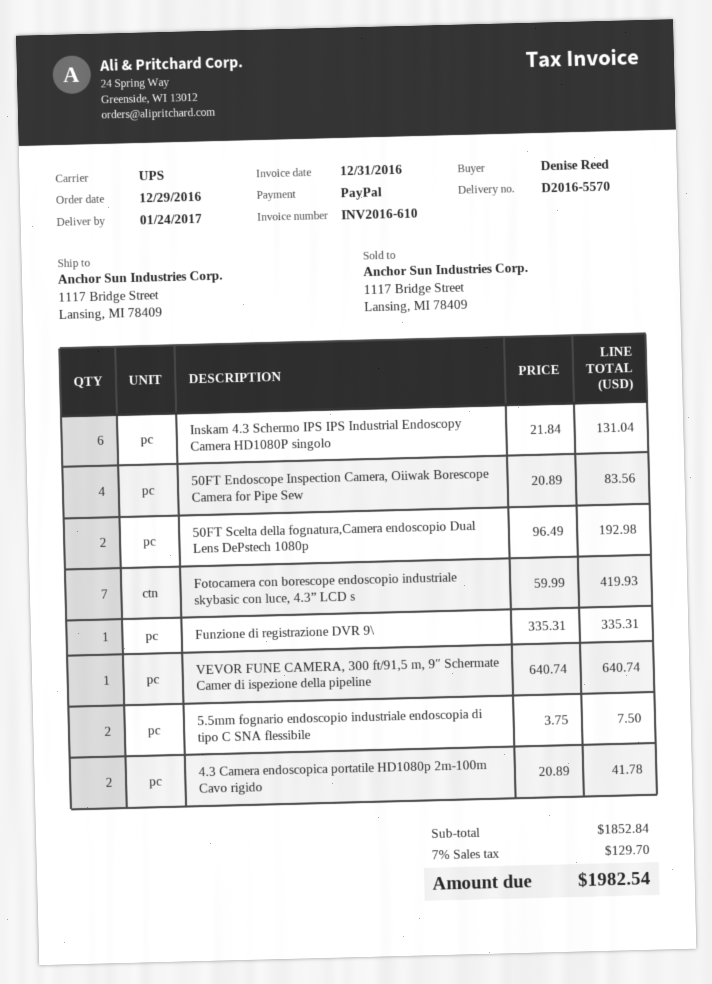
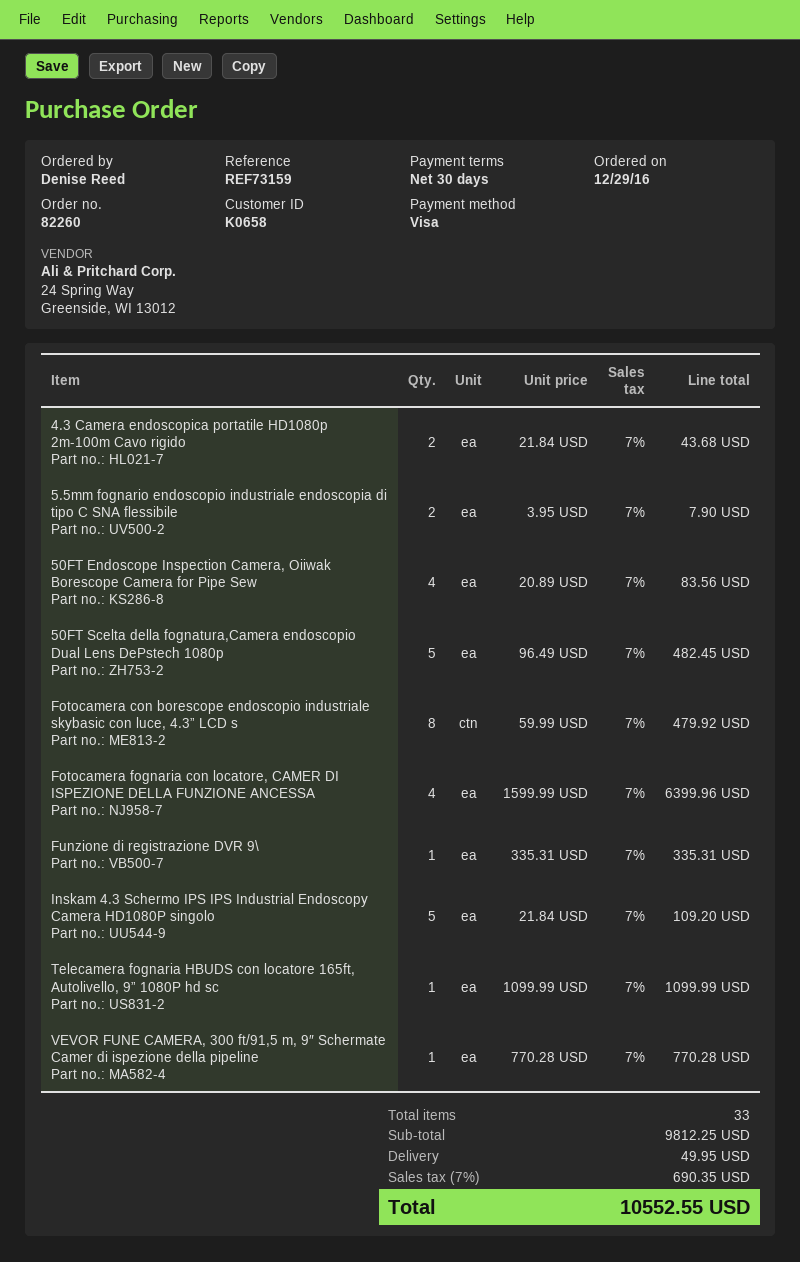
payment method: PayPal -> Visa
Inskam 4.3 Schermo IPS IPS Industrial Endoscopy Camera HD1080P singolo: 6 x 21.84 = 131.04 -> 5 x 21.84 = 109.20
50FT Scelta della fognatura,Camera endoscopio Dual Lens DePstech 1080p: 2 x 96.49 = 192.98 -> 5 x 96.49 = 482.45
Fotocamera con borescope endoscopio industriale skybasic con luce, 4.3” LCD s: 7 x 59.99 = 419.93 -> 8 x 59.99 = 479.92
VEVOR FUNE CAMERA, 300 ft/91,5 m, 9″ Schermate Camer di ispezione della pipeline: 1 x 640.74 = 640.74 -> 1 x 770.28 = 770.28
5.5mm fognario endoscopio industriale endoscopia di tipo C SNA flessibile: 2 x 3.75 = 7.50 -> 2 x 3.95 = 7.90
4.3 Camera endoscopica portatile HD1080p 2m-100m Cavo rigido: 2 x 20.89 = 41.78 -> 2 x 21.84 = 43.68
Fotocamera fognaria con locatore, CAMER DI ISPEZIONE DELLA FUNZIONE ANCESSA: none -> 4 x 1599.99 = 6399.96
Telecamera fognaria HBUDS con locatore 165ft, Autolivello, 9” 1080P hd sc: none -> 1 x 1099.99 = 1099.99
subtotal: 1852.84 -> 9812.25
shipping: none -> 49.95
tax: 7% = 129.70 -> 7% = 690.35
total: 1982.54 -> 10552.55

